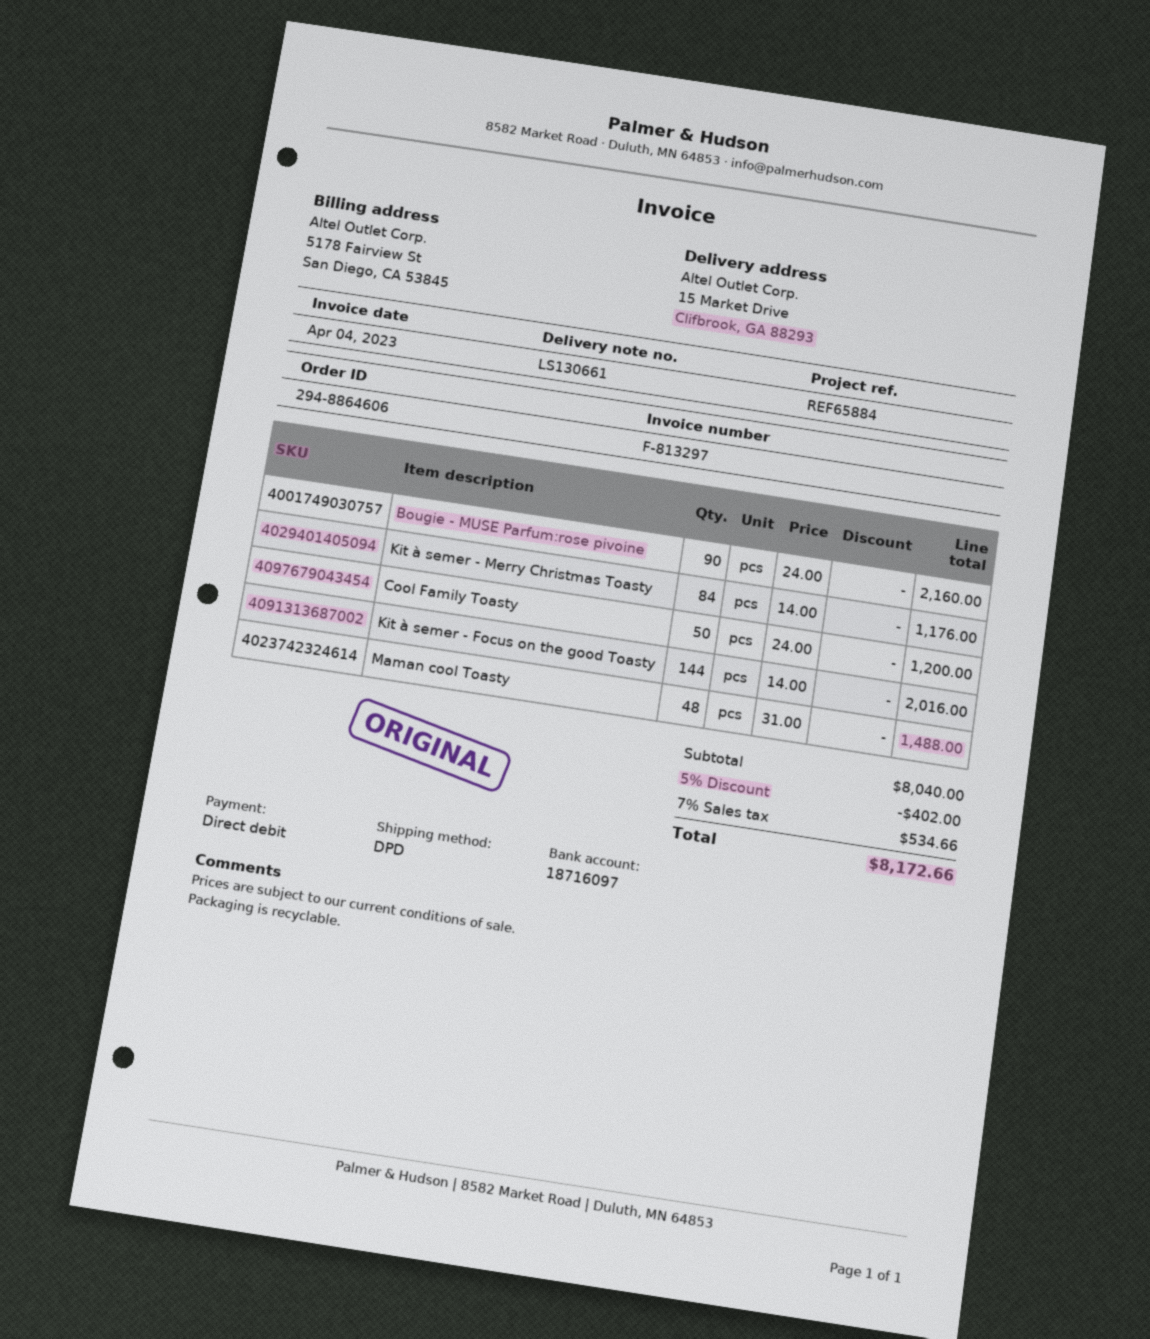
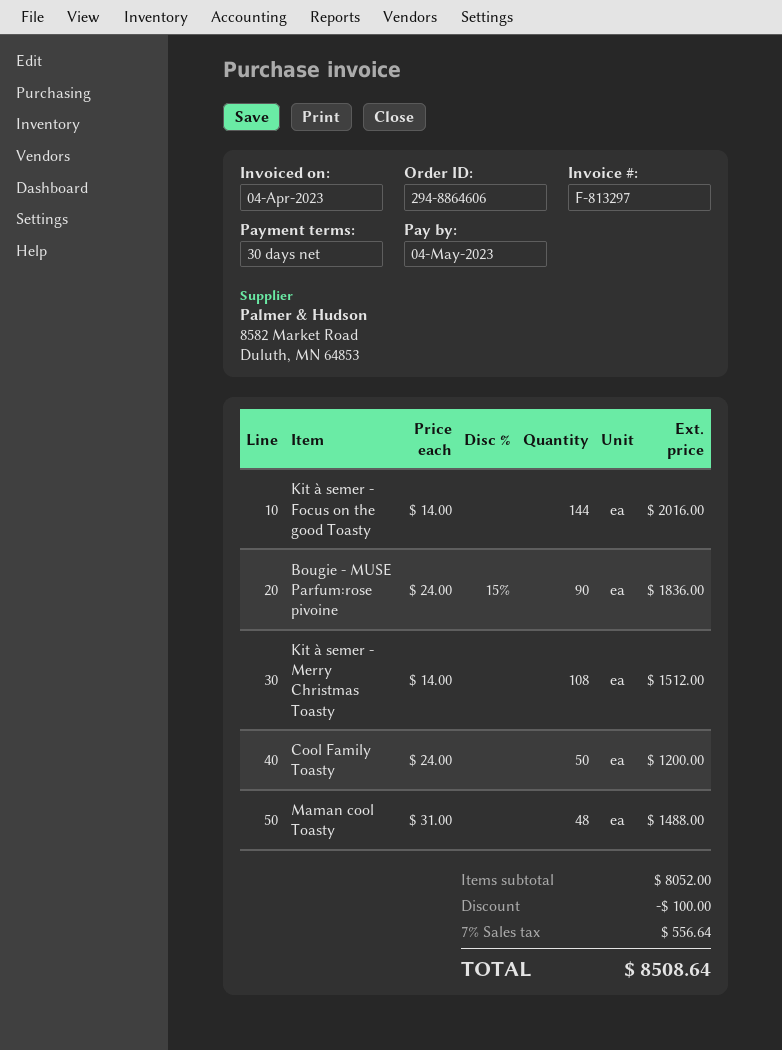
Bougie - MUSE Parfum:rose pivoine: 90 x 24.00 = 2160.00 -> 90 x 24.00 - 15% = 1836.00
Kit à semer - Merry Christmas Toasty: 84 x 14.00 = 1176.00 -> 108 x 14.00 = 1512.00
subtotal: 8040.00 -> 8052.00
discount: 402.00 -> 100.00
tax: 7% = 534.66 -> 7% = 556.64
total: 8172.66 -> 8508.64

